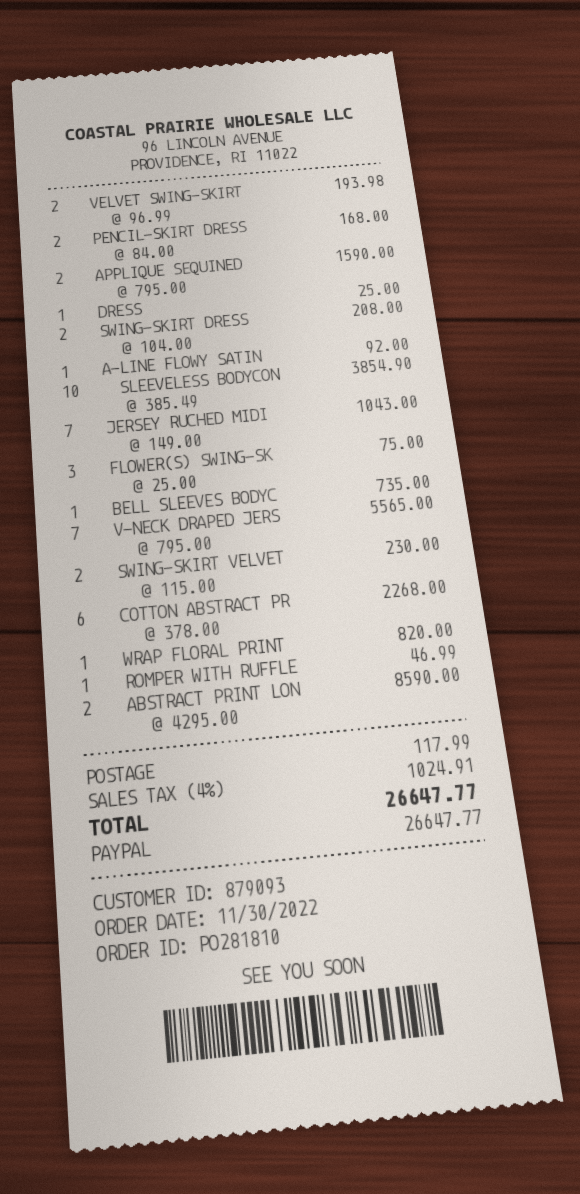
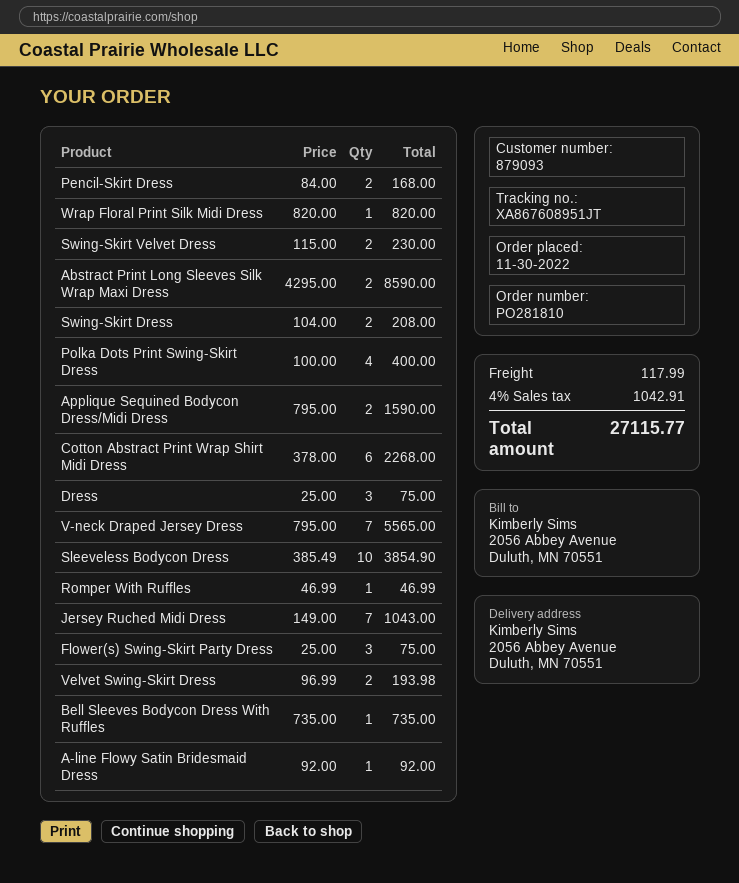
DRESS: 1 x 25.00 = 25.00 -> 3 x 25.00 = 75.00
Polka Dots Print Swing-Skirt Dress: none -> 4 x 100.00 = 400.00
tax: 4% = 1024.91 -> 4% = 1042.91
total: 26647.77 -> 27115.77

